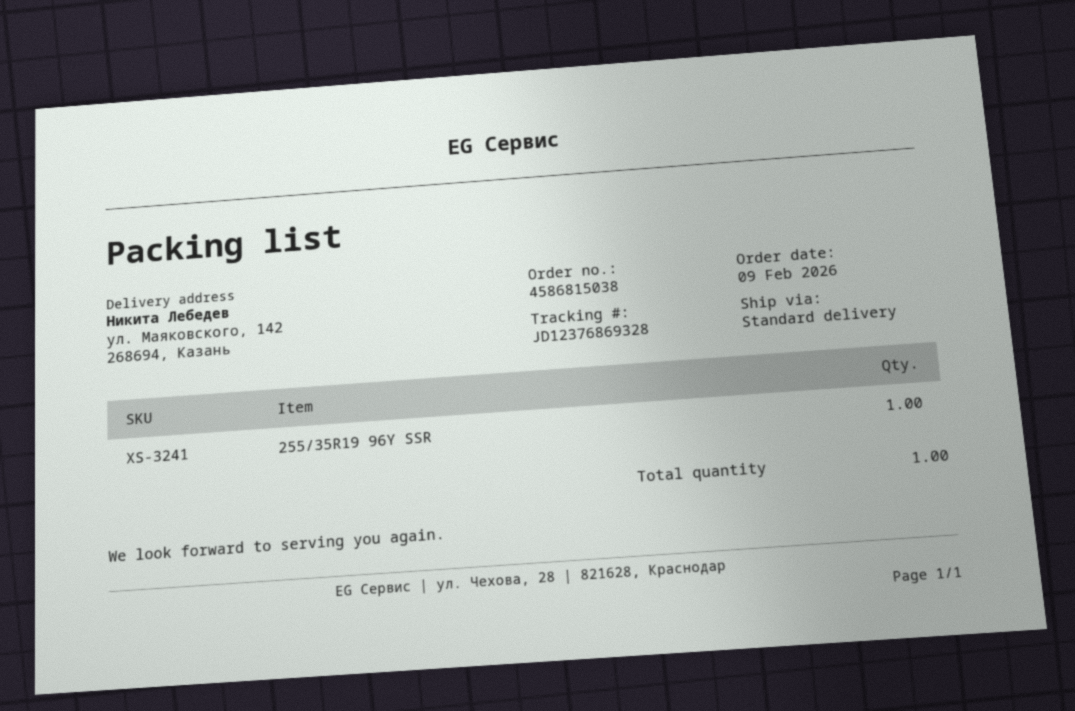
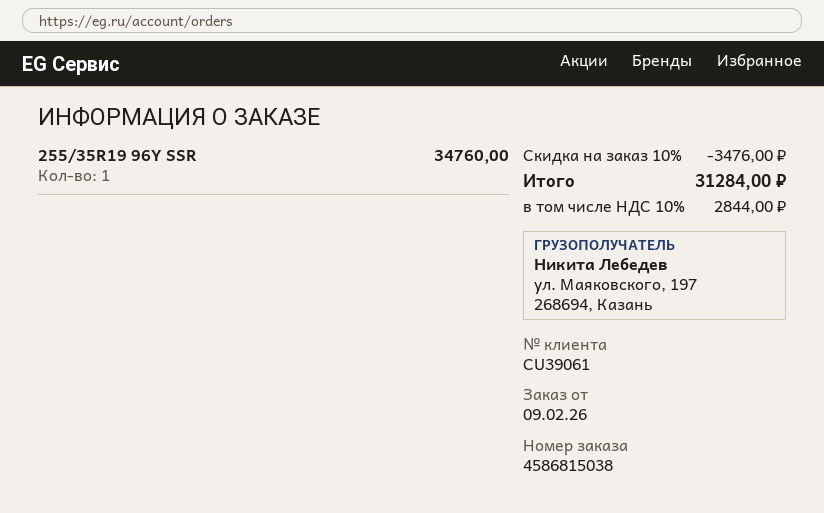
ship to: ул. Маяковского, 142, 268694, Казань -> ул. Маяковского, 197, 268694, Казань

